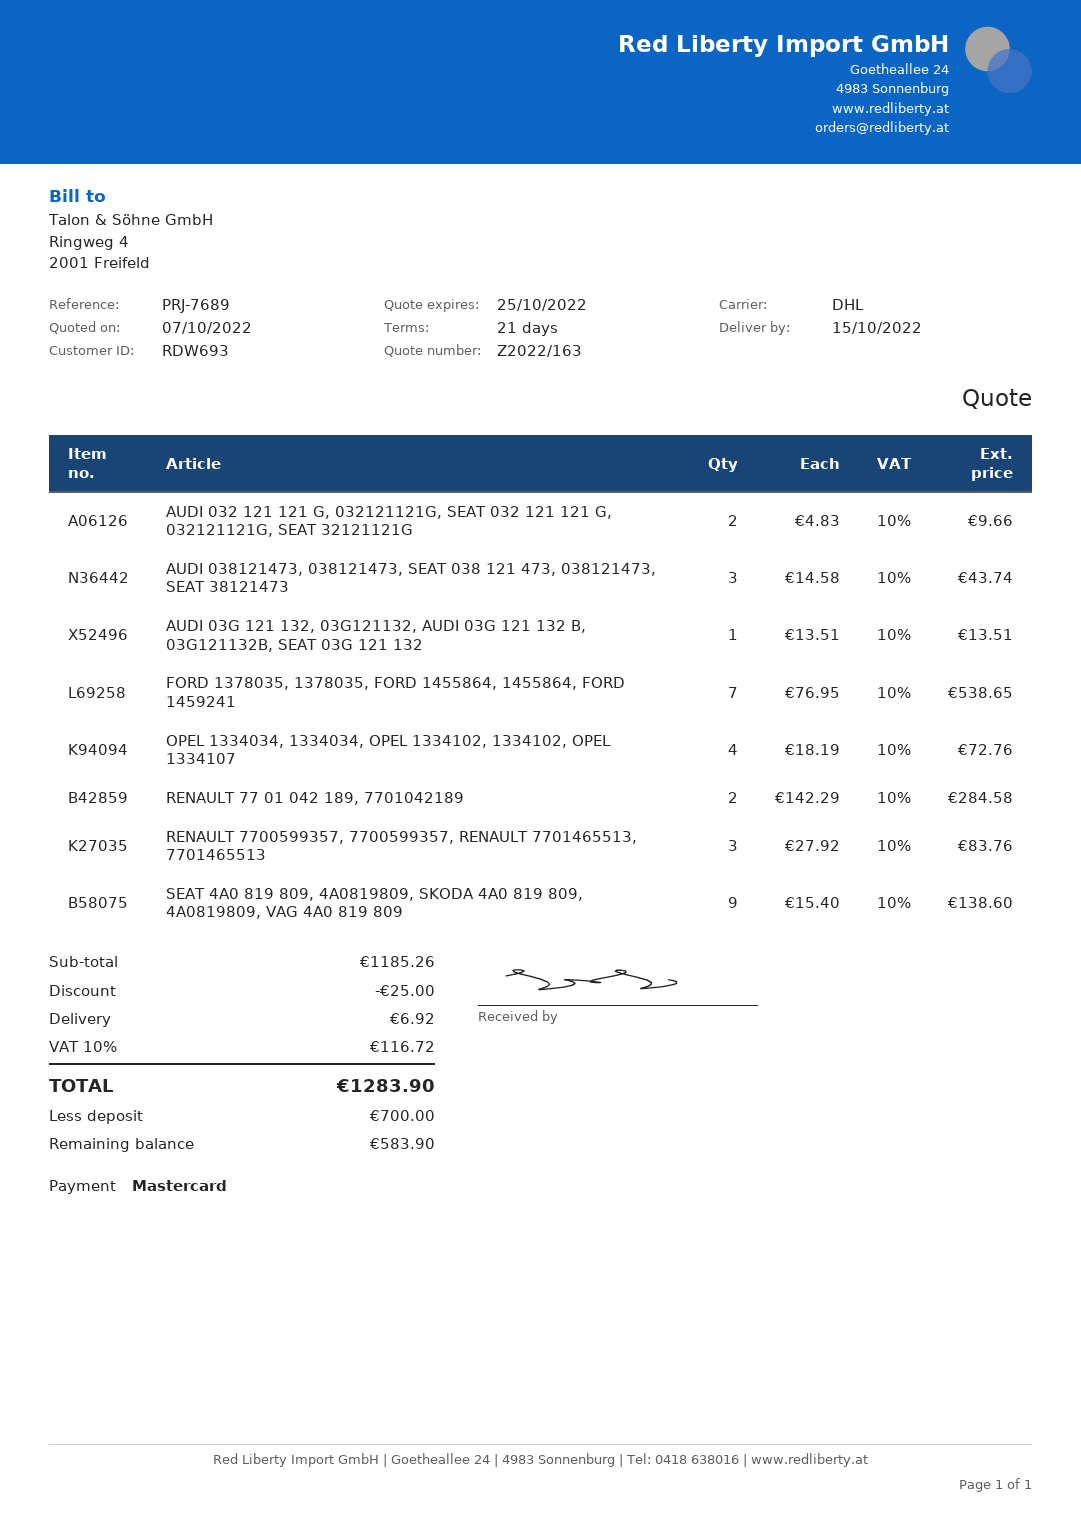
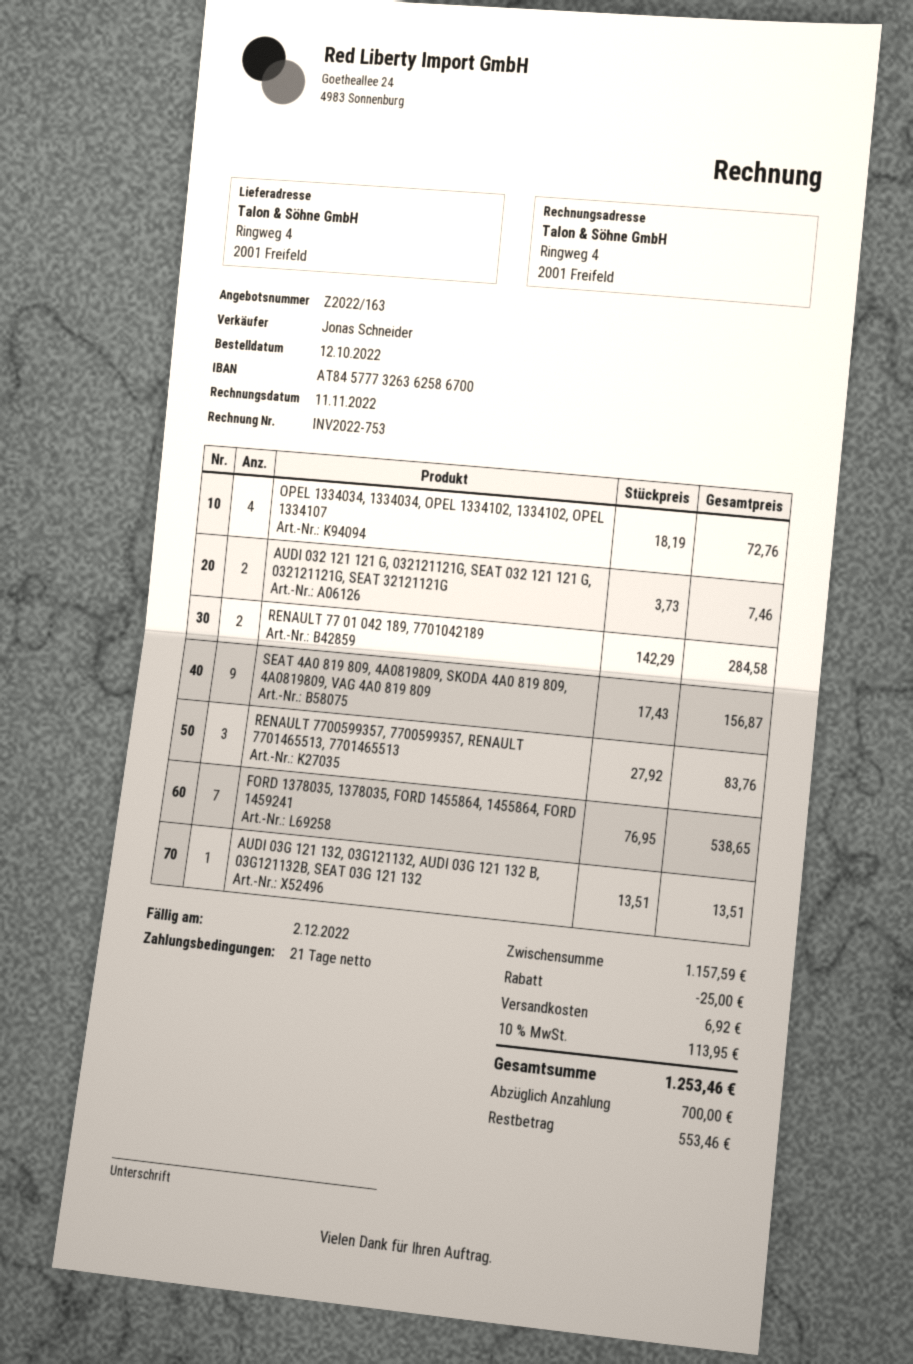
AUDI 032 121 121 G, 032121121G, SEAT 032 121 121 G, 032121121G, SEAT 32121121G: 2 x 4.83 = 9.66 -> 2 x 3.73 = 7.46
AUDI 038121473, 038121473, SEAT 038 121 473, 038121473, SEAT 38121473: 3 x 14.58 = 43.74 -> none
SEAT 4A0 819 809, 4A0819809, SKODA 4A0 819 809, 4A0819809, VAG 4A0 819 809: 9 x 15.40 = 138.60 -> 9 x 17.43 = 156.87
subtotal: 1185.26 -> 1157.59
tax: 10% = 116.72 -> 10% = 113.95
total: 1283.90 -> 1253.46
balance: 583.90 -> 553.46

